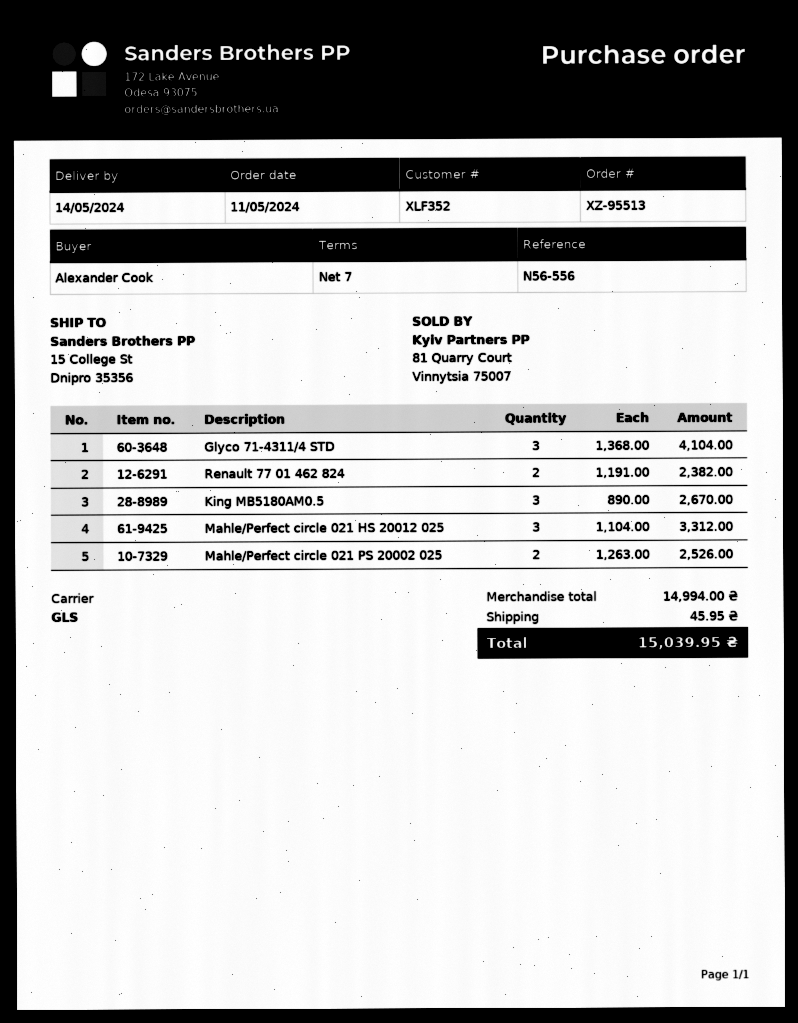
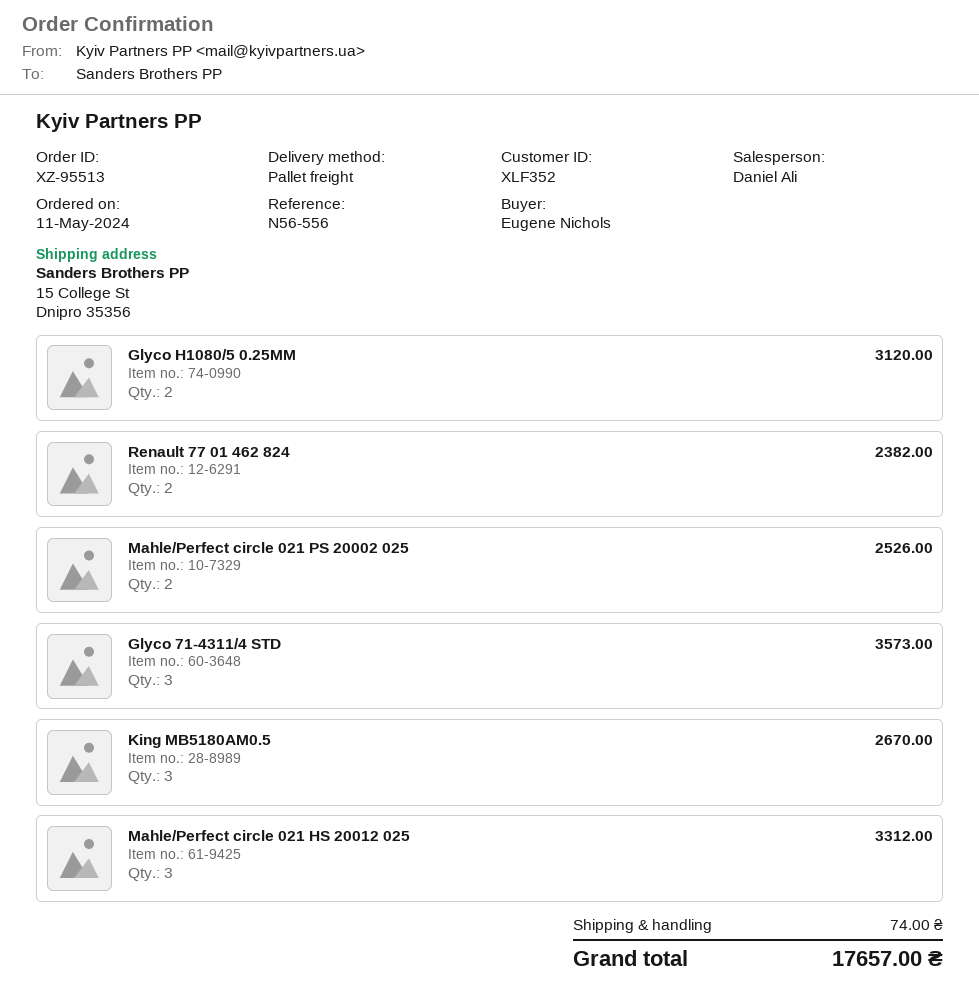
ordered by: Alexander Cook -> Eugene Nichols
shipping method: GLS -> pallet freight
Glyco 71-4311/4 STD: 3 for 4104.00 -> 3 for 3573.00
Glyco H1080/5 0.25MM: none -> 2 for 3120.00
shipping: 45.95 -> 74.00
total: 15039.95 -> 17657.00

